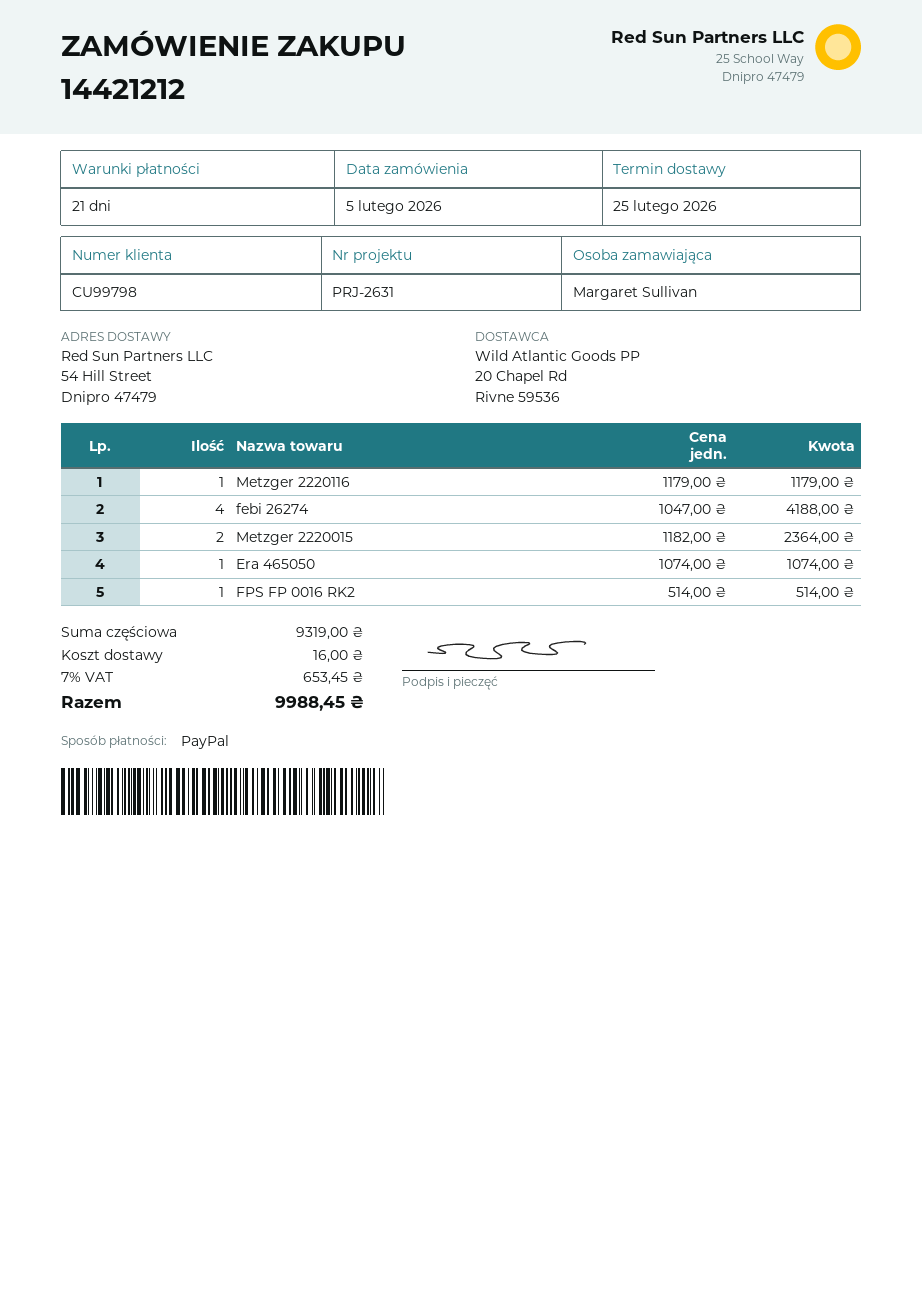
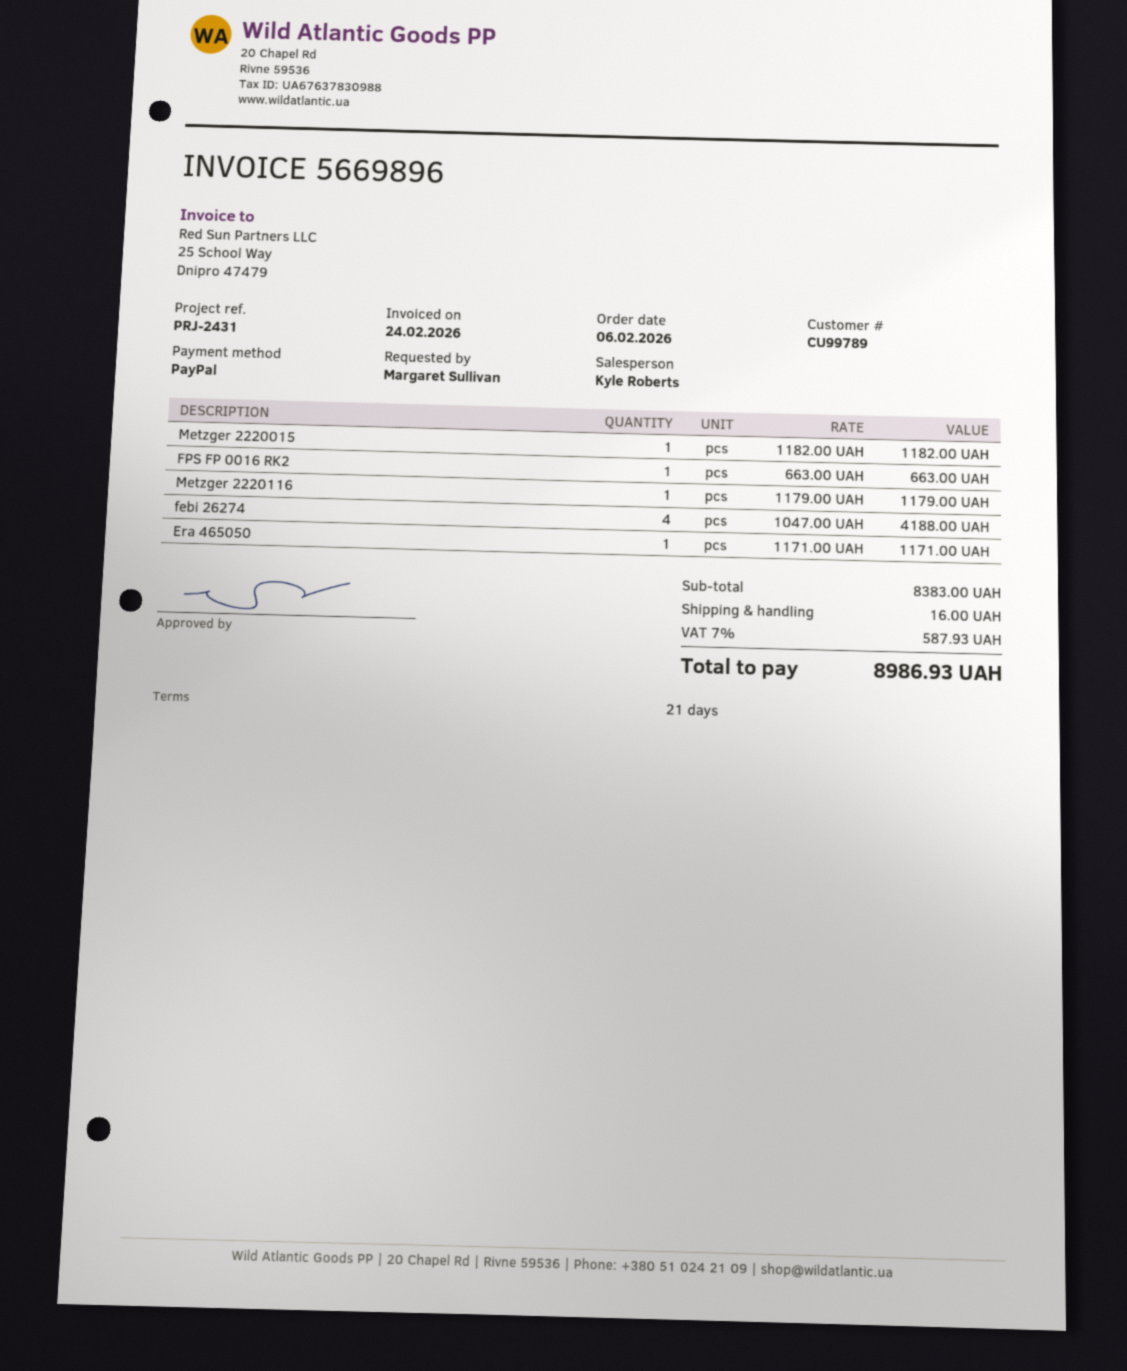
order date: 2026-02-05 -> 2026-02-06
customer number: CU99798 -> CU99789
reference: PRJ-2631 -> PRJ-2431
Metzger 2220015: 2 x 1182.00 = 2364.00 -> 1 x 1182.00 = 1182.00
Era 465050: 1 x 1074.00 = 1074.00 -> 1 x 1171.00 = 1171.00
FPS FP 0016 RK2: 1 x 514.00 = 514.00 -> 1 x 663.00 = 663.00
subtotal: 9319.00 -> 8383.00
tax: 7% = 653.45 -> 7% = 587.93
total: 9988.45 -> 8986.93

